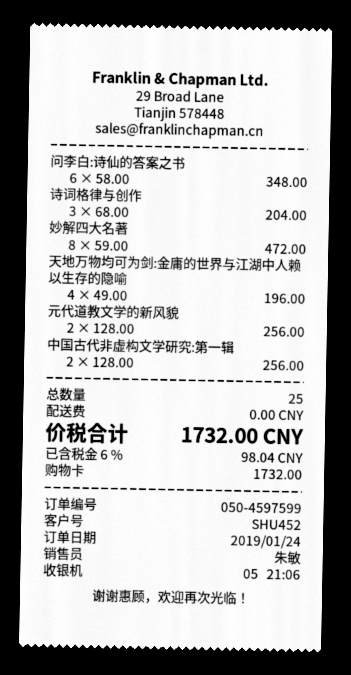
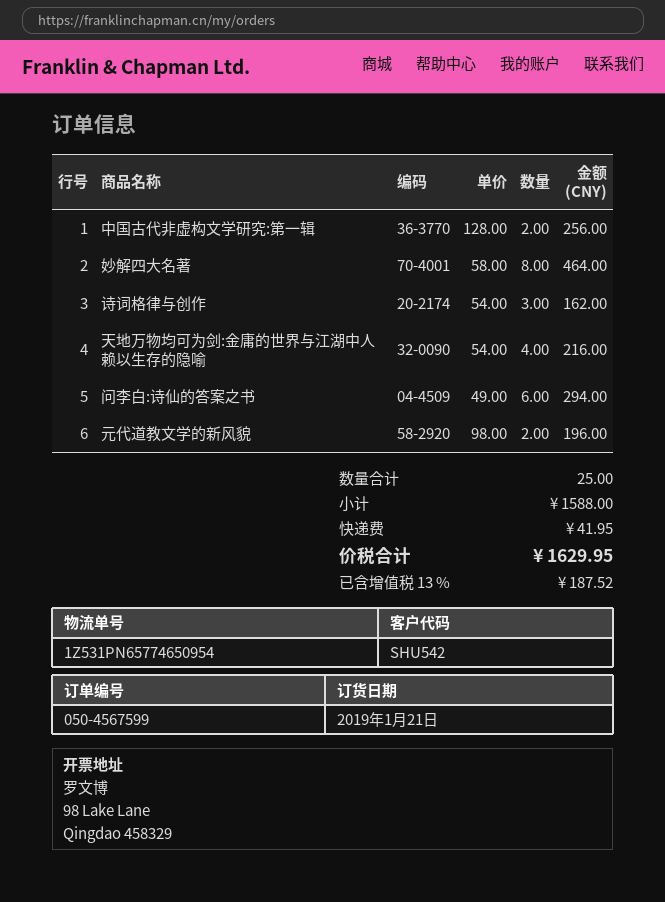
order number: 050-4597599 -> 050-4567599
order date: 2019-01-24 -> 2019-01-21
customer number: SHU452 -> SHU542
问李白:诗仙的答案之书: 6 x 58.00 = 348.00 -> 6 x 49.00 = 294.00
诗词格律与创作: 3 x 68.00 = 204.00 -> 3 x 54.00 = 162.00
妙解四大名著: 8 x 59.00 = 472.00 -> 8 x 58.00 = 464.00
天地万物均可为剑:金庸的世界与江湖中人赖以生存的隐喻: 4 x 49.00 = 196.00 -> 4 x 54.00 = 216.00
元代道教文学的新风貌: 2 x 128.00 = 256.00 -> 2 x 98.00 = 196.00
shipping: 0.00 -> 41.95
tax: 6% = 98.04 -> 13% = 187.52
total: 1732.00 -> 1629.95

